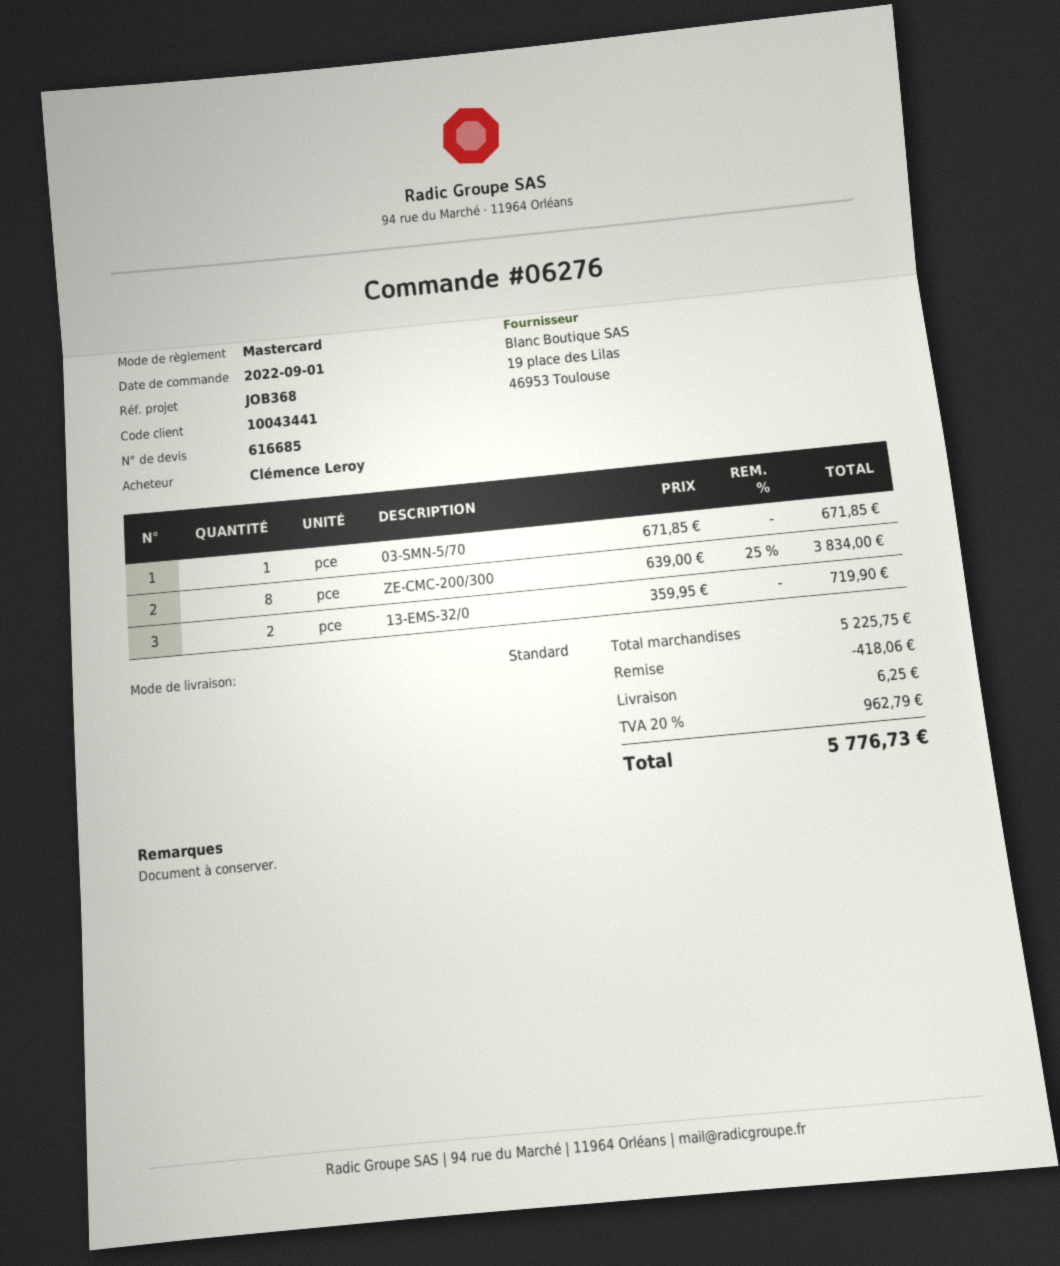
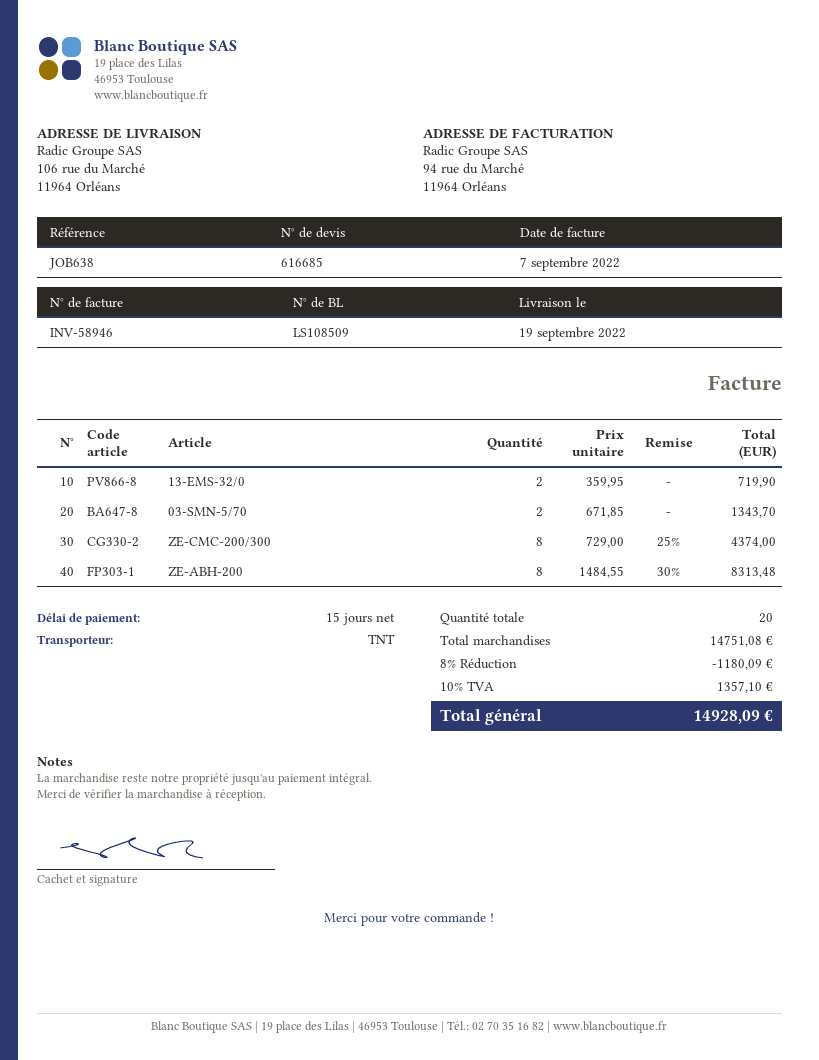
reference: JOB368 -> JOB638
shipping method: standard -> TNT
03-SMN-5/70: 1 x 671.85 = 671.85 -> 2 x 671.85 = 1343.70
ZE-CMC-200/300: 8 x 639.00 - 25% = 3834.00 -> 8 x 729.00 - 25% = 4374.00
ZE-ABH-200: none -> 8 x 1484.55 - 30% = 8313.48
subtotal: 5225.75 -> 14751.08
discount: 418.06 -> 1180.09
shipping: 6.25 -> none
tax: 20% = 962.79 -> 10% = 1357.10
total: 5776.73 -> 14928.09

